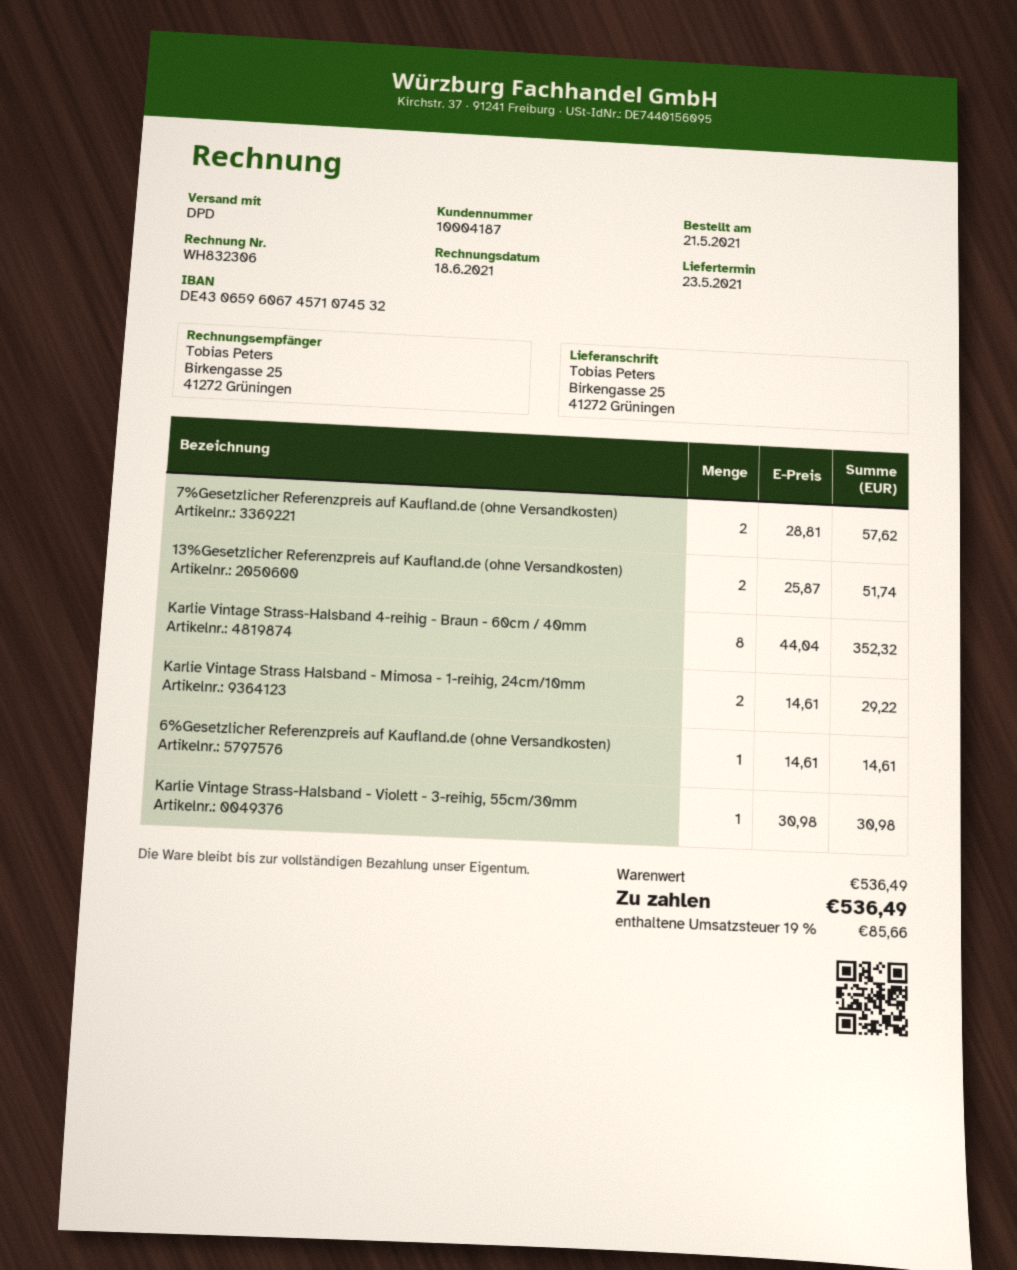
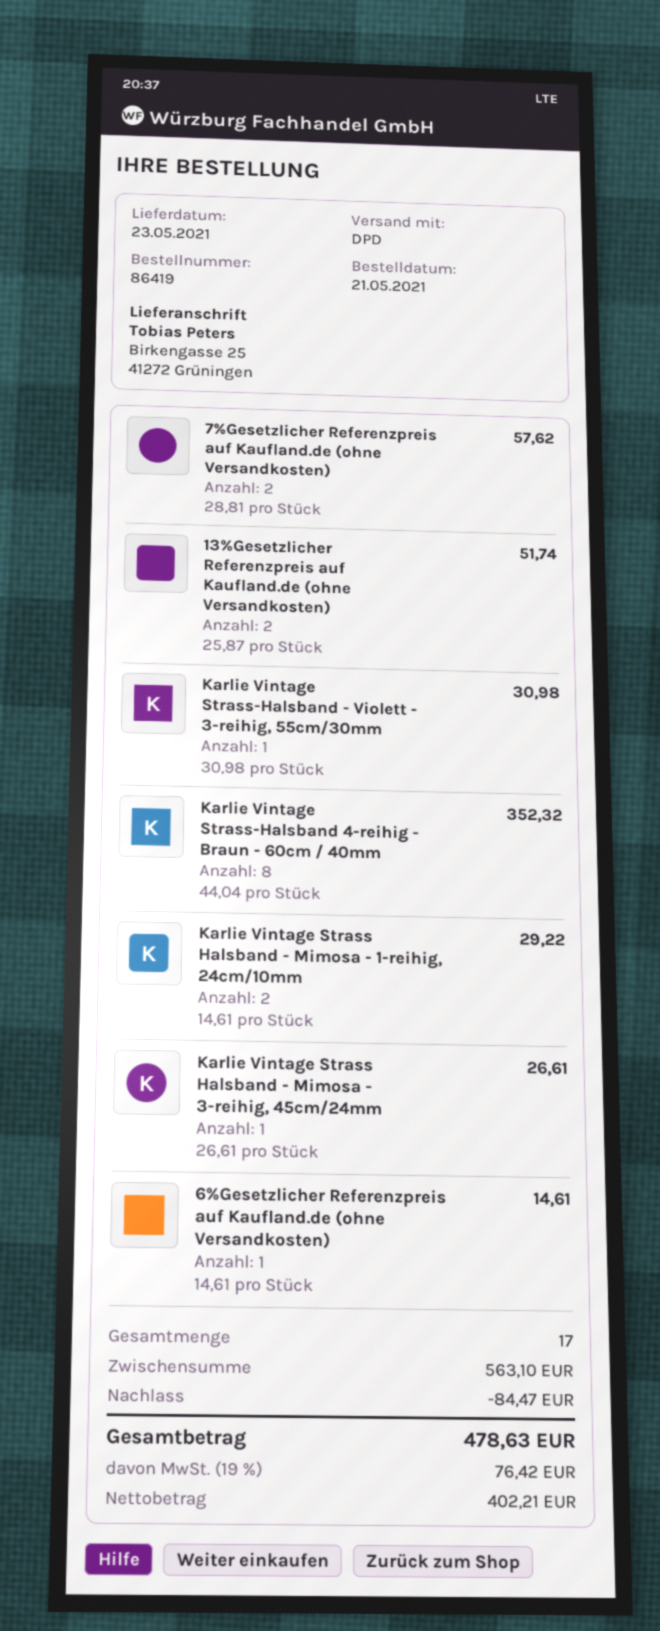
Karlie Vintage Strass Halsband - Mimosa - 3-reihig, 45cm/24mm: none -> 1 x 26.61 = 26.61
subtotal: 536.49 -> 563.10
discount: none -> 84.47
tax: 19% = 85.66 -> 19% = 76.42
total: 536.49 -> 478.63

